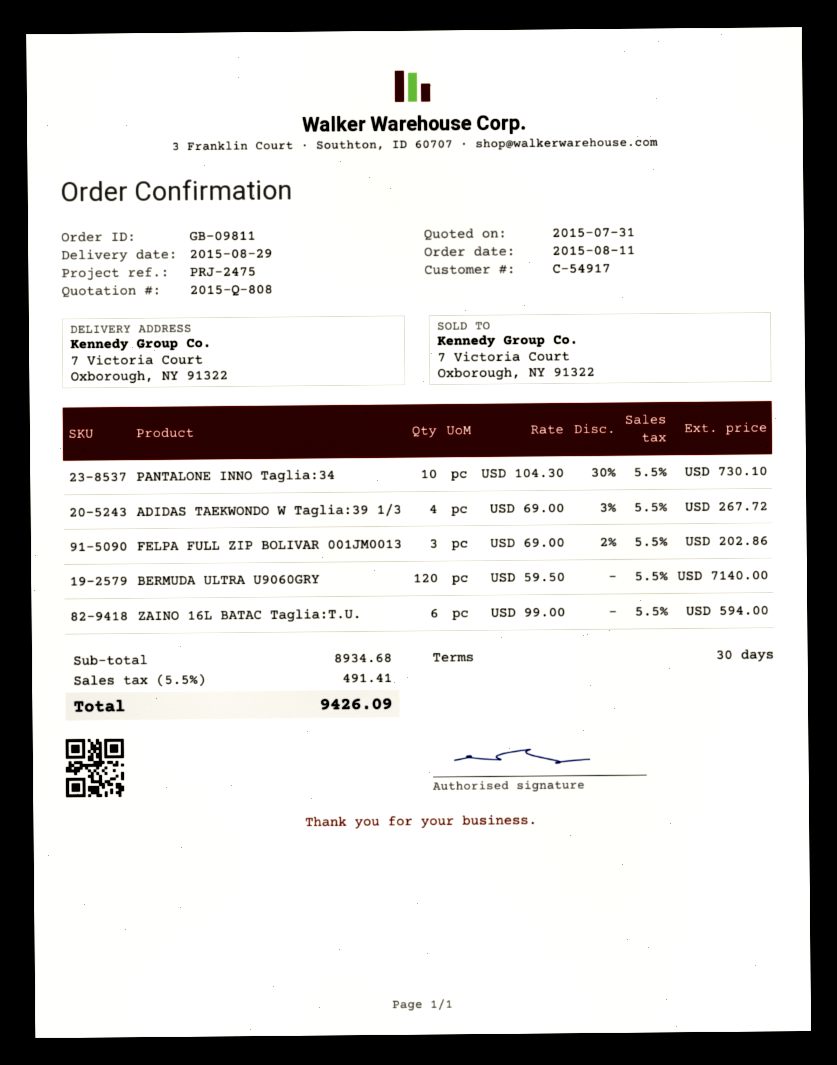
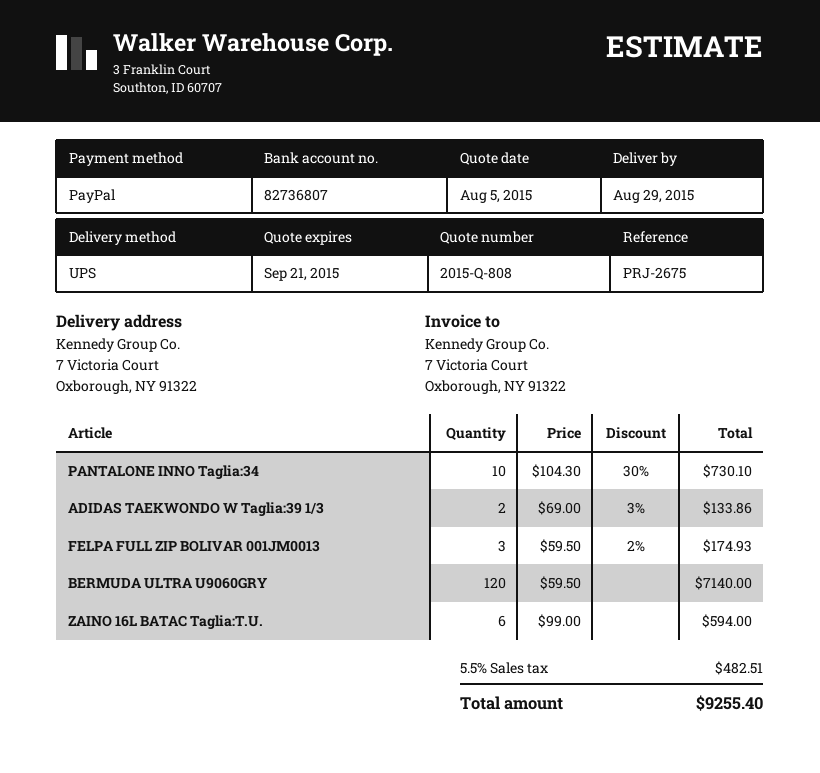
quote date: 2015-07-31 -> 2015-08-05
reference: PRJ-2475 -> PRJ-2675
ADIDAS TAEKWONDO W Taglia:39 1/3: 4 x 69.00 - 3% = 267.72 -> 2 x 69.00 - 3% = 133.86
FELPA FULL ZIP BOLIVAR 001JM0013: 3 x 69.00 - 2% = 202.86 -> 3 x 59.50 - 2% = 174.93
tax: 5.5% = 491.41 -> 5.5% = 482.51
total: 9426.09 -> 9255.40

